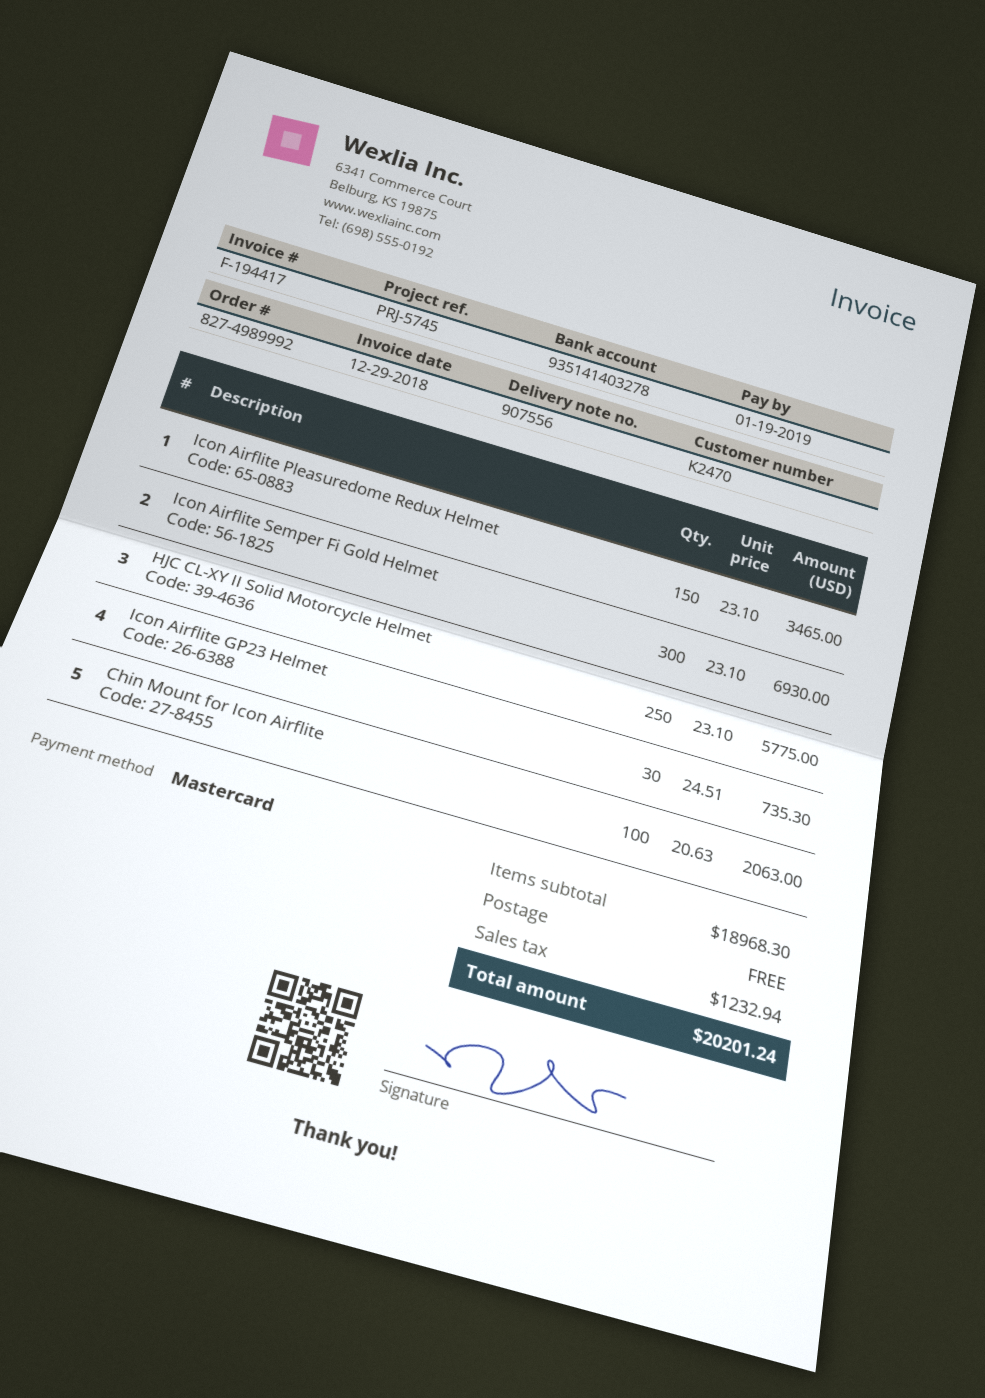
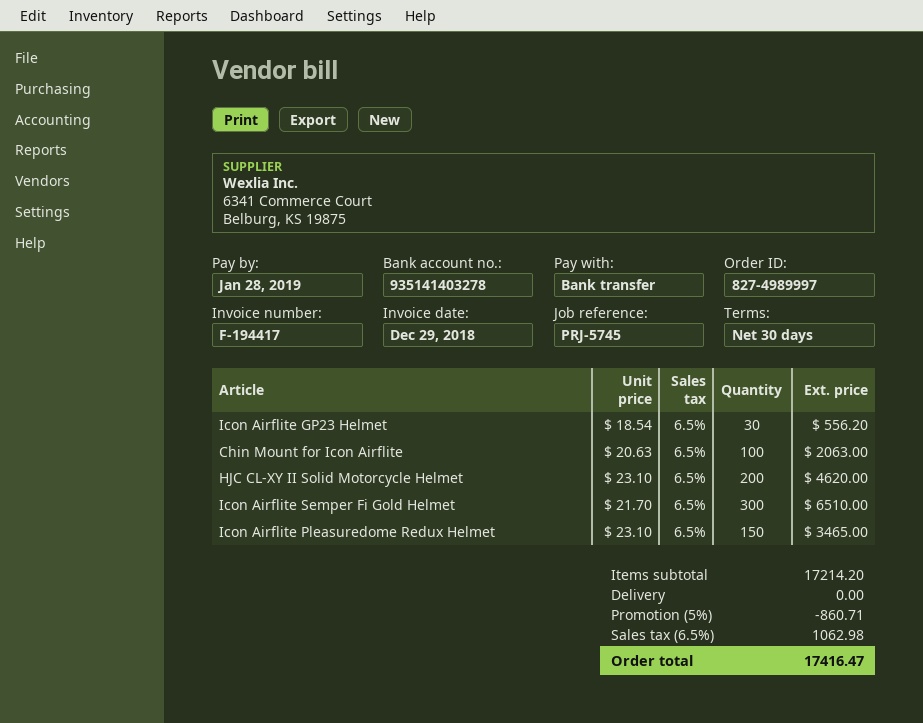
order number: 827-4989992 -> 827-4989997
due date: 2019-01-19 -> 2019-01-28
payment method: Mastercard -> bank transfer
Icon Airflite Semper Fi Gold Helmet: 300 x 23.10 = 6930.00 -> 300 x 21.70 = 6510.00
HJC CL-XY II Solid Motorcycle Helmet: 250 x 23.10 = 5775.00 -> 200 x 23.10 = 4620.00
Icon Airflite GP23 Helmet: 30 x 24.51 = 735.30 -> 30 x 18.54 = 556.20
subtotal: 18968.30 -> 17214.20
discount: none -> 5% = 860.71
tax: 1232.94 -> 1062.98
total: 20201.24 -> 17416.47

